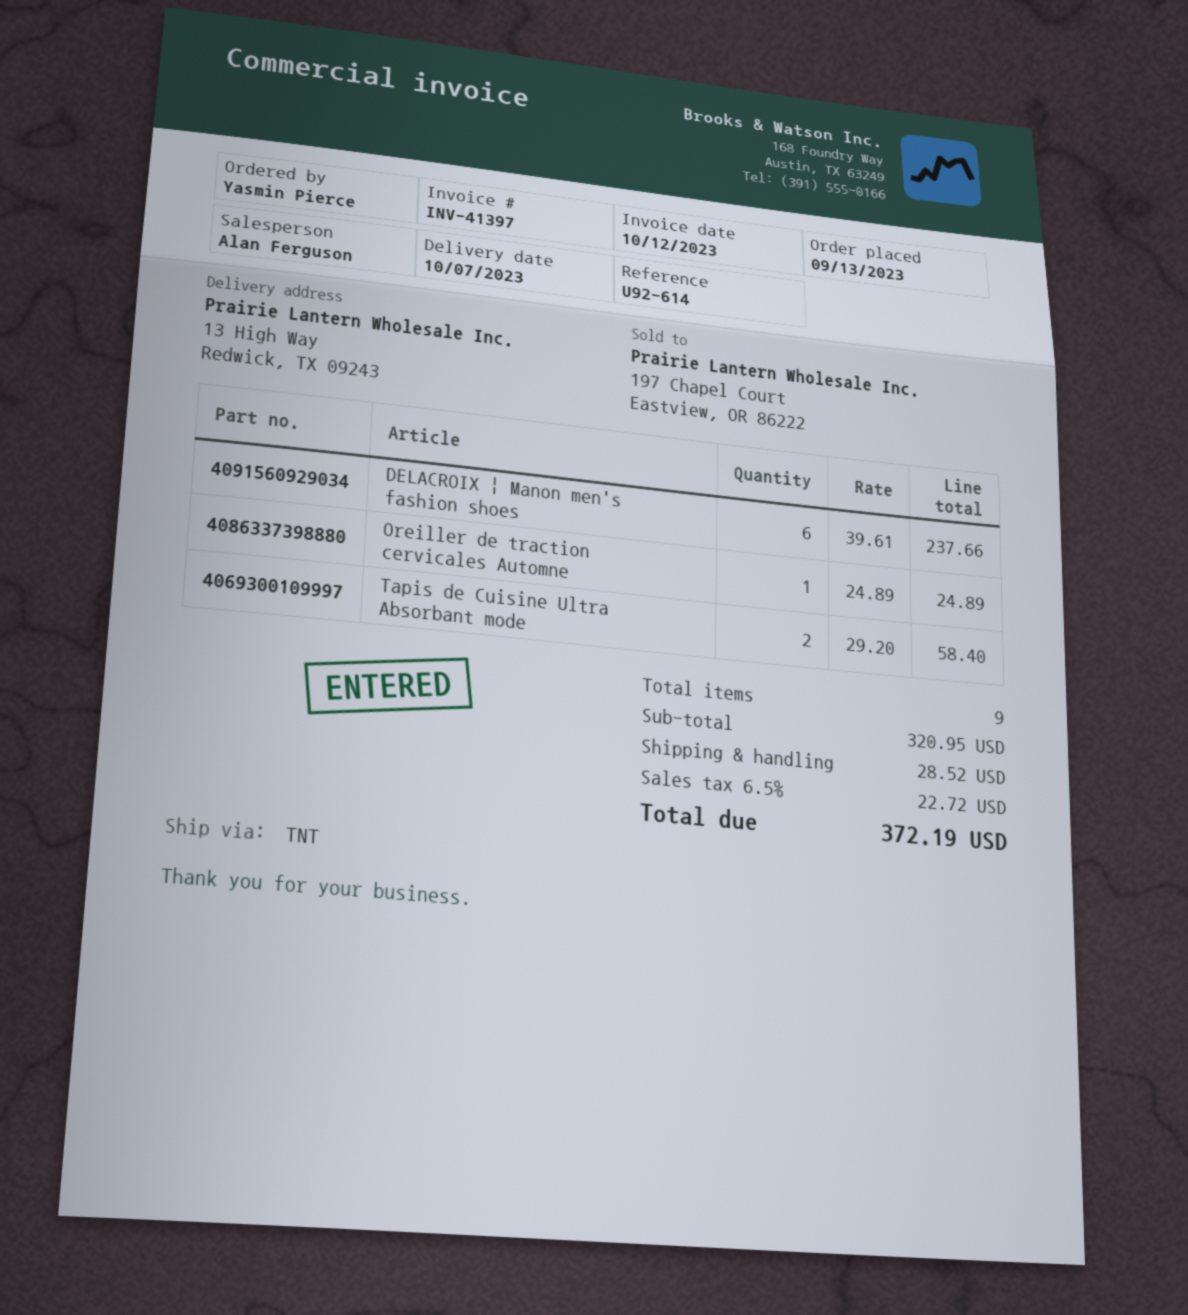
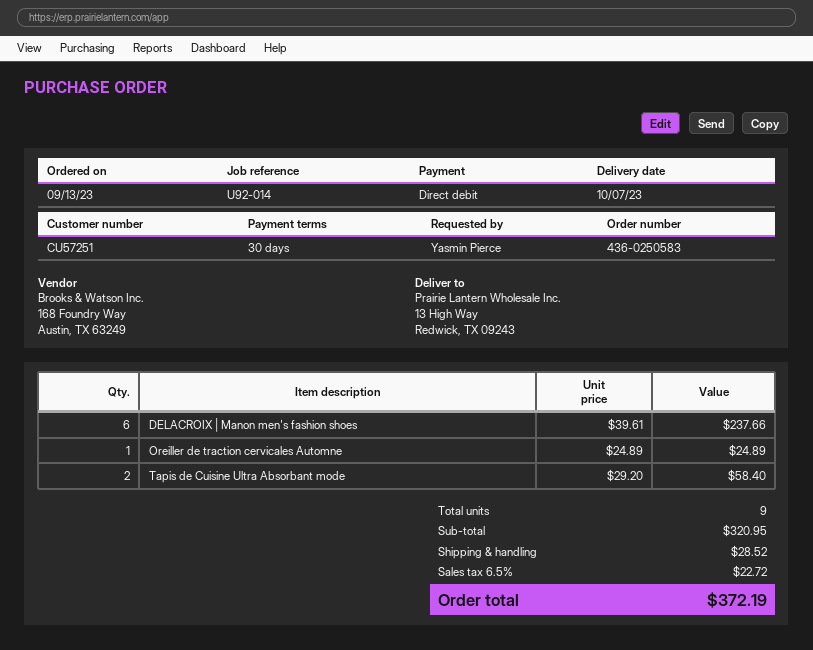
reference: U92-614 -> U92-014

